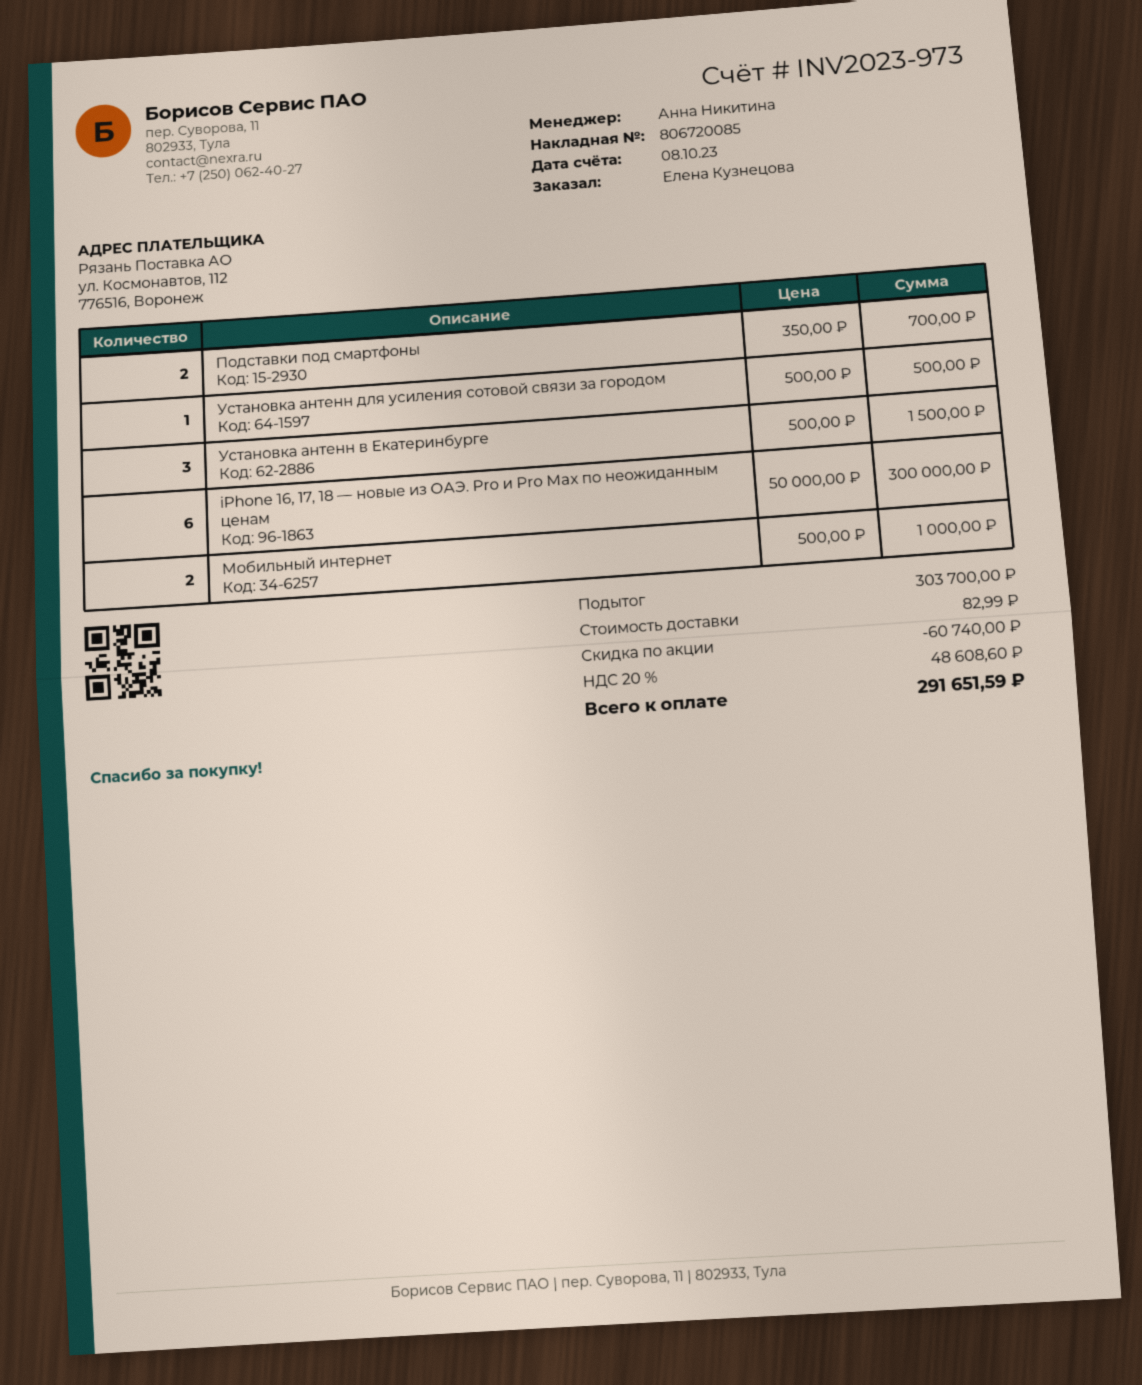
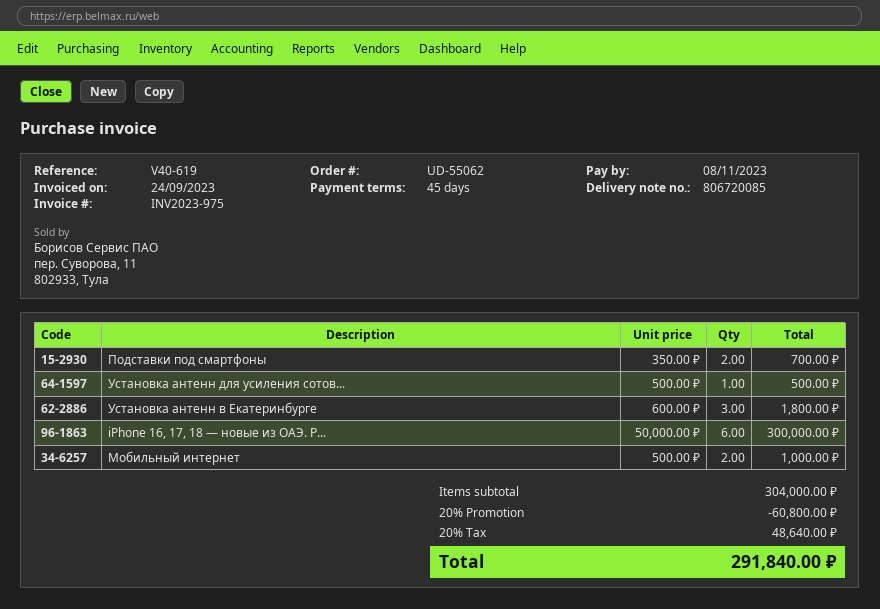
invoice number: INV2023-973 -> INV2023-975
invoice date: 2023-10-08 -> 2023-09-24
Установка антенн в Екатеринбурге: 3 x 500.00 = 1500.00 -> 3 x 600.00 = 1800.00
subtotal: 303700.00 -> 304000.00
discount: 60740.00 -> 60800.00
shipping: 82.99 -> none
tax: 20% = 48608.60 -> 20% = 48640.00
total: 291651.59 -> 291840.00

